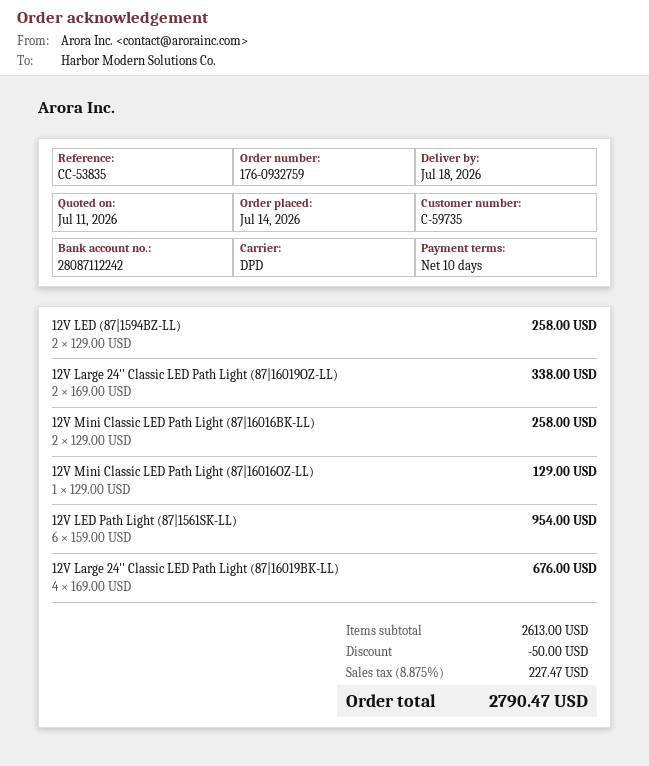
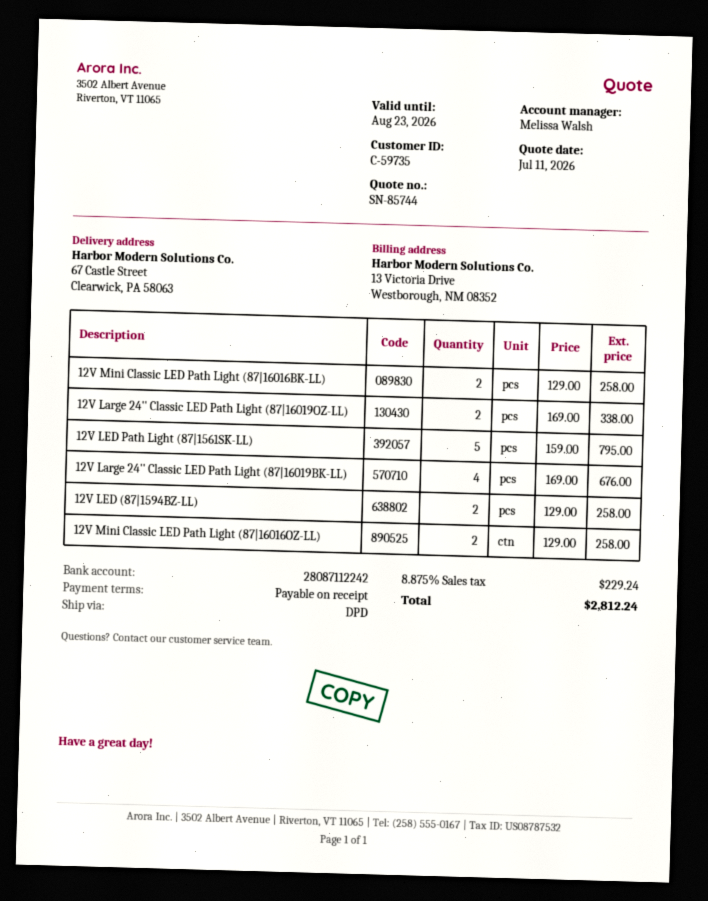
payment terms: 10 days -> on receipt
12V Mini Classic LED Path Light (87|16016OZ-LL): 1 x 129.00 = 129.00 -> 2 x 129.00 = 258.00
12V LED Path Light (87|1561SK-LL): 6 x 159.00 = 954.00 -> 5 x 159.00 = 795.00
discount: 50.00 -> none
tax: 8.875% = 227.47 -> 8.875% = 229.24
total: 2790.47 -> 2812.24

